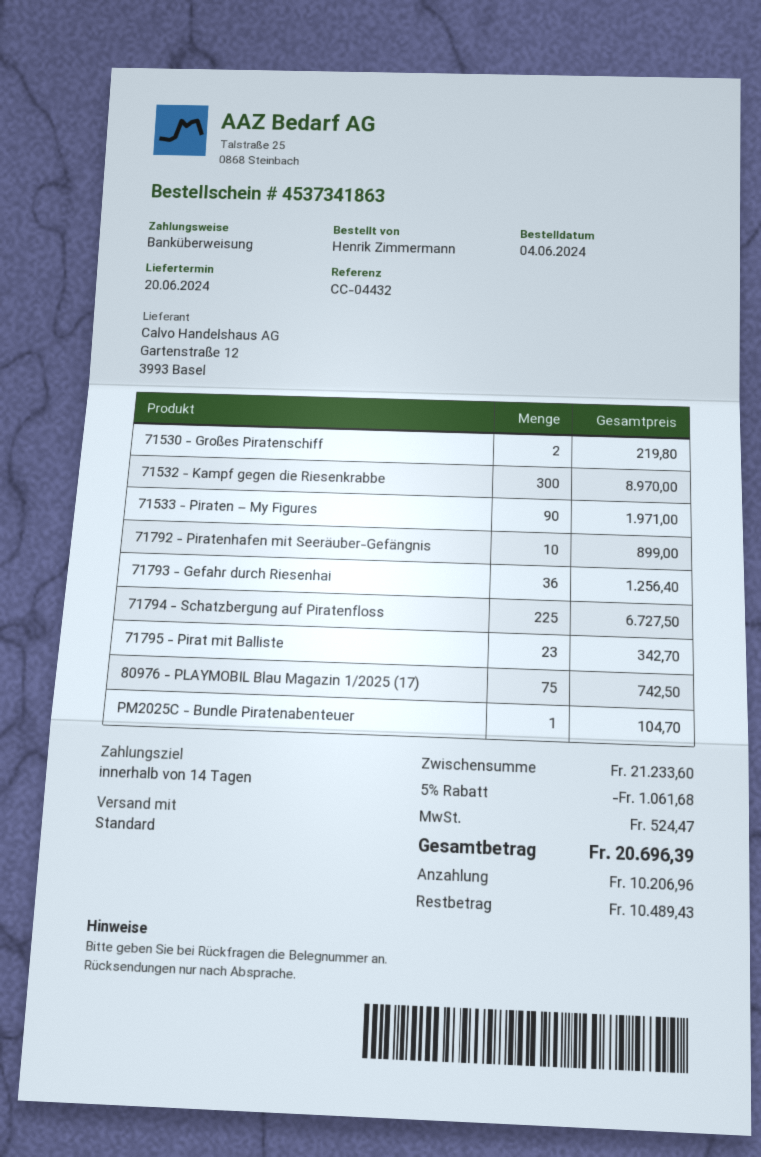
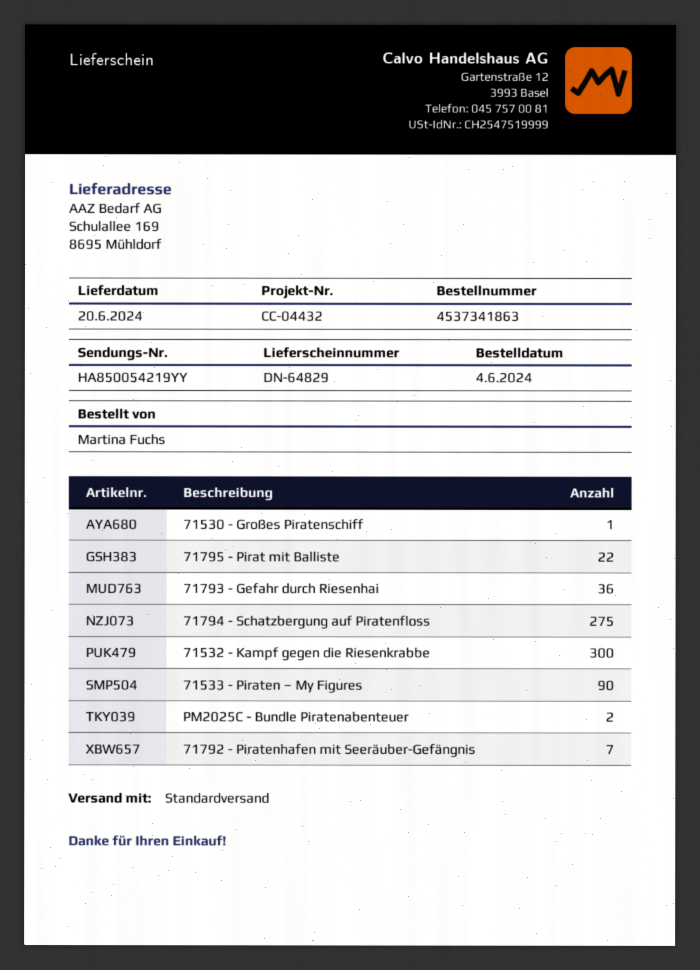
ordered by: Henrik Zimmermann -> Martina Fuchs
71530 - Großes Piratenschiff: 2 -> 1
71792 - Piratenhafen mit Seeräuber-Gefängnis: 10 -> 7
71794 - Schatzbergung auf Piratenfloss: 225 -> 275
71795 - Pirat mit Balliste: 23 -> 22
80976 - PLAYMOBIL Blau Magazin 1/2025 (17): 75 -> none
PM2025C - Bundle Piratenabenteuer: 1 -> 2

